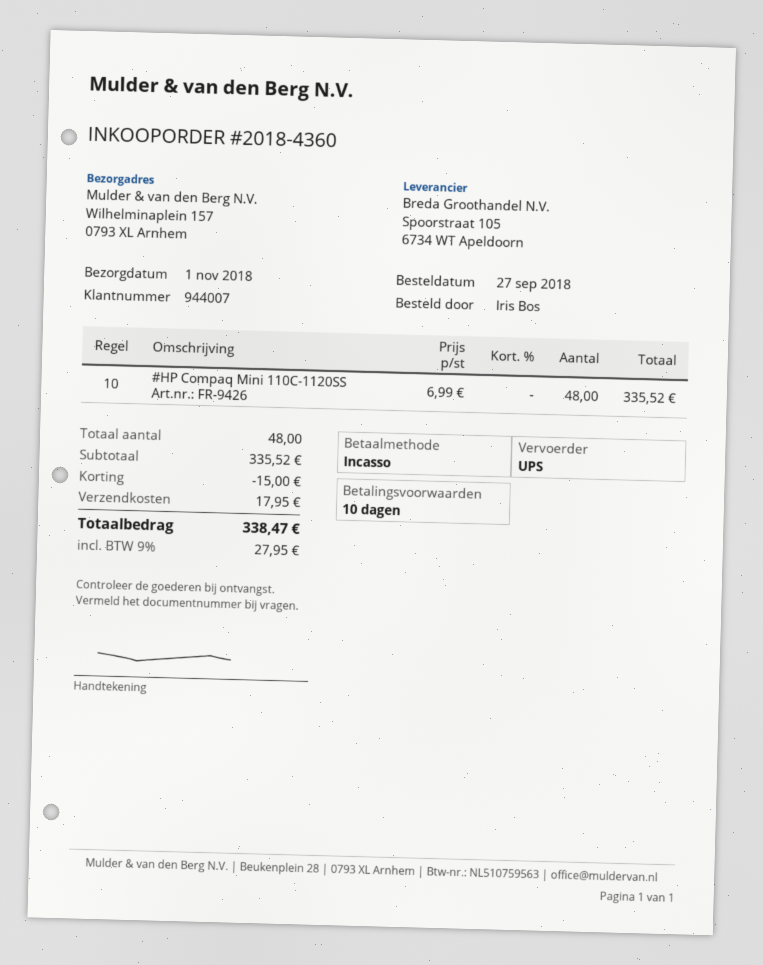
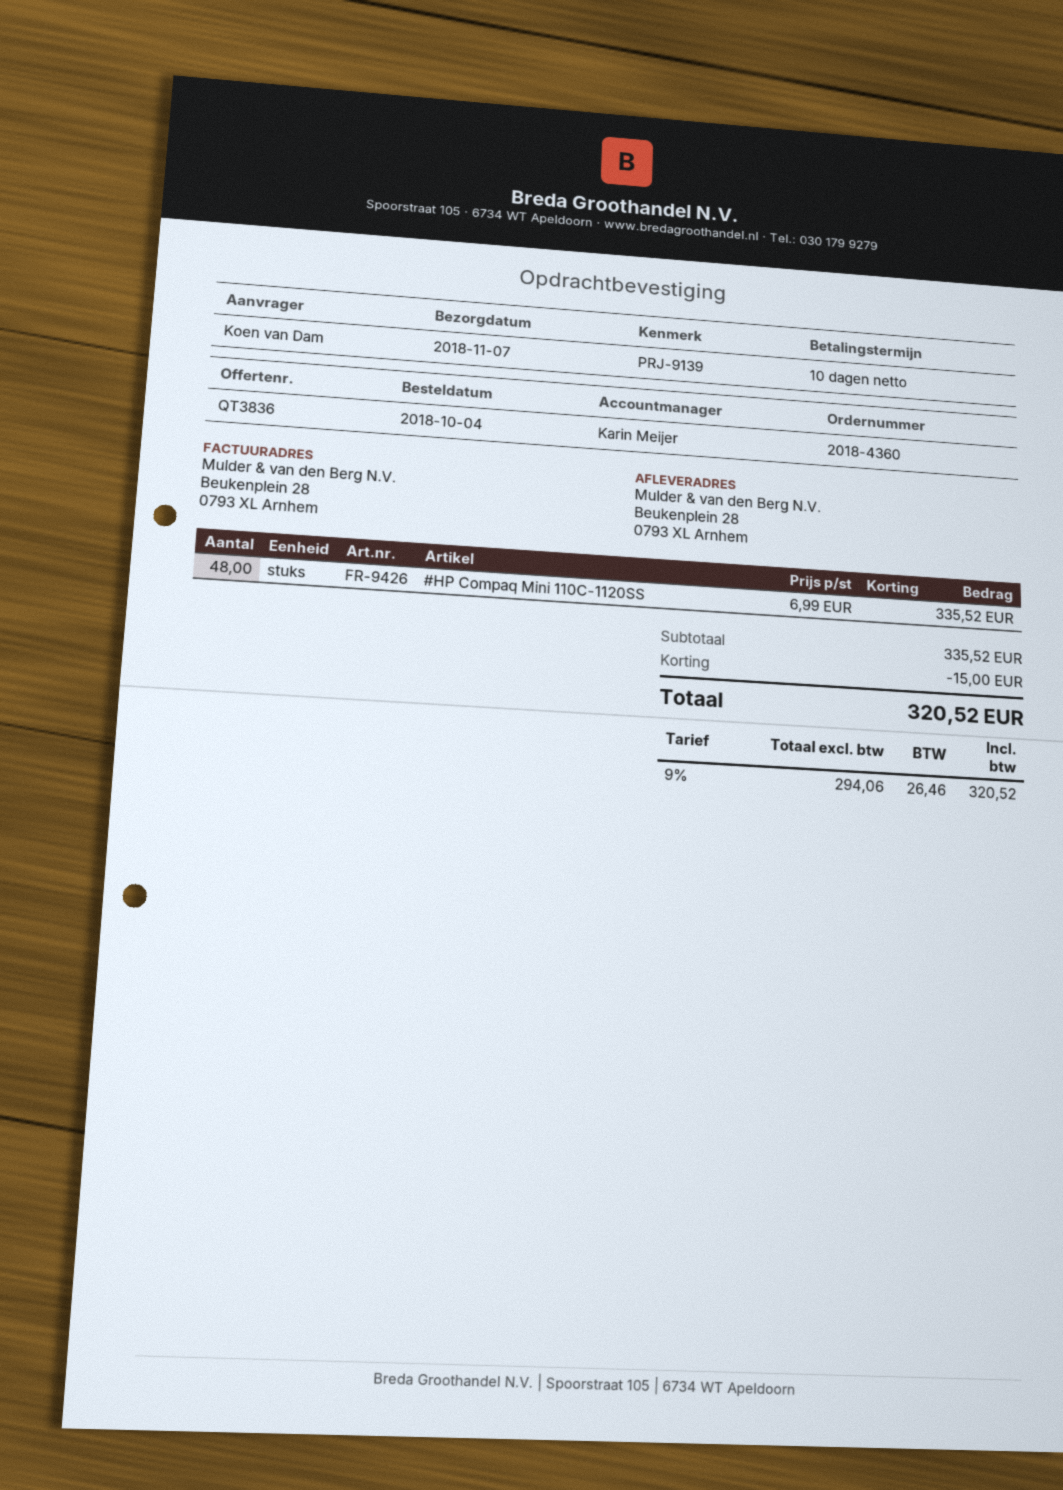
order date: 2018-09-27 -> 2018-10-04
delivery date: 2018-11-01 -> 2018-11-07
ordered by: Iris Bos -> Koen van Dam
ship to: Wilhelminaplein 157, 0793 XL Arnhem -> Beukenplein 28, 0793 XL Arnhem
shipping: 17.95 -> none
tax: 9% = 27.95 -> 9% = 26.46
total: 338.47 -> 320.52

